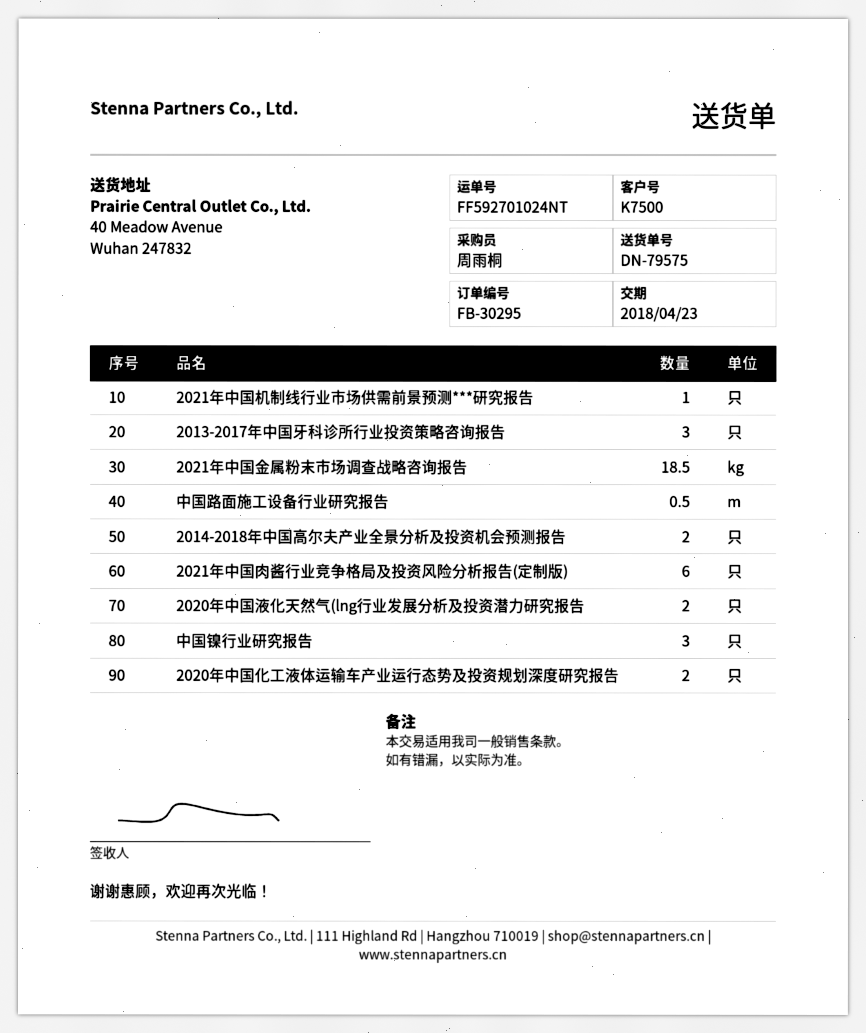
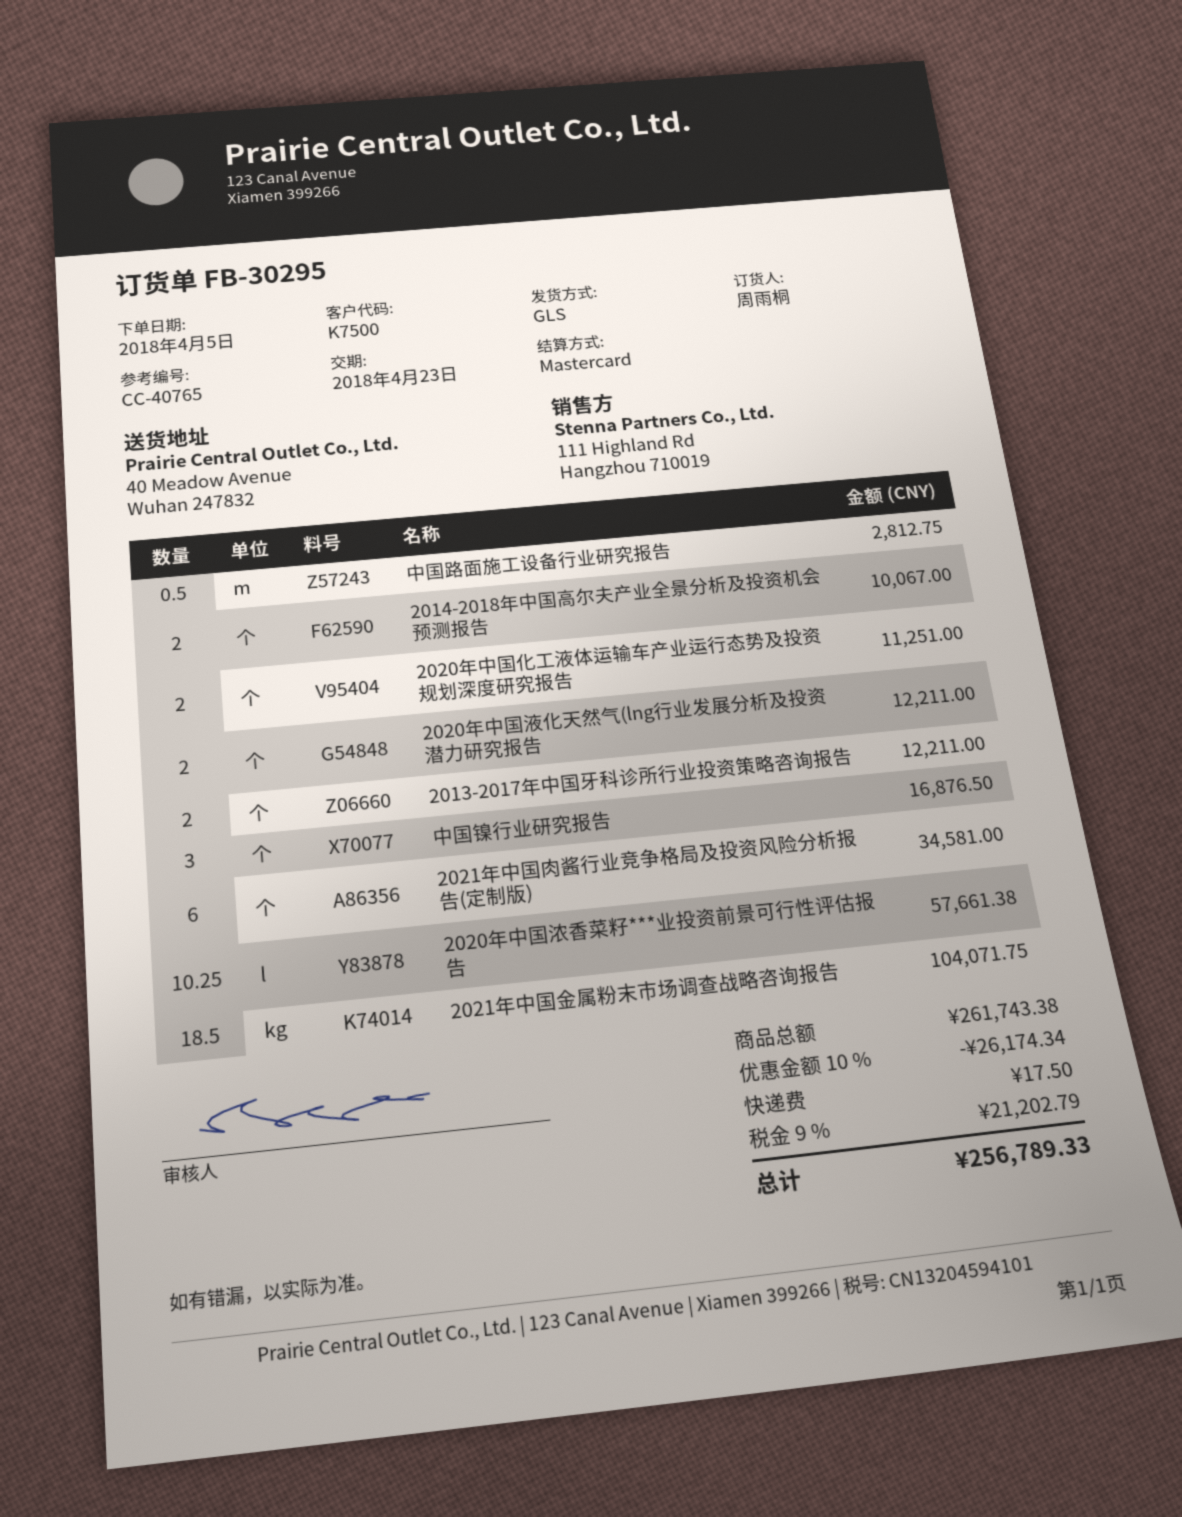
2021年中国机制线行业市场供需前景预测***研究报告: 1 -> none
2013-2017年中国牙科诊所行业投资策略咨询报告: 3 -> 2
2020年中国浓香菜籽***业投资前景可行性评估报告: none -> 10.25

